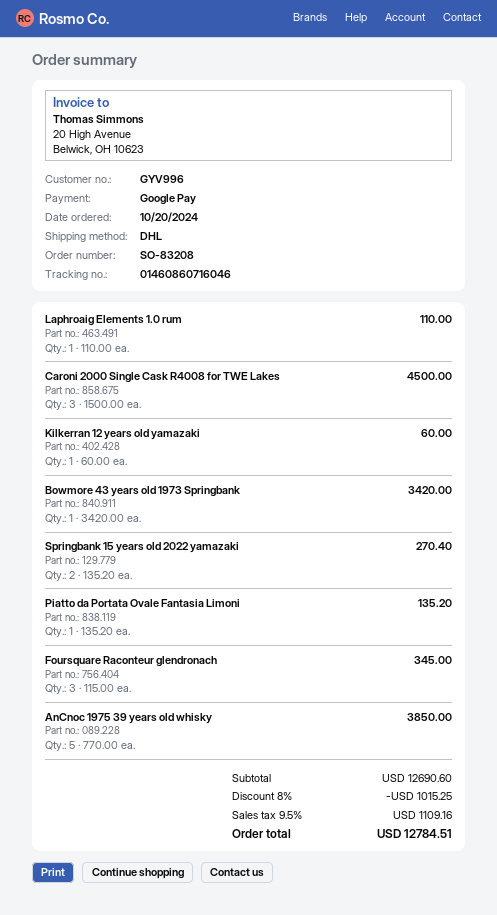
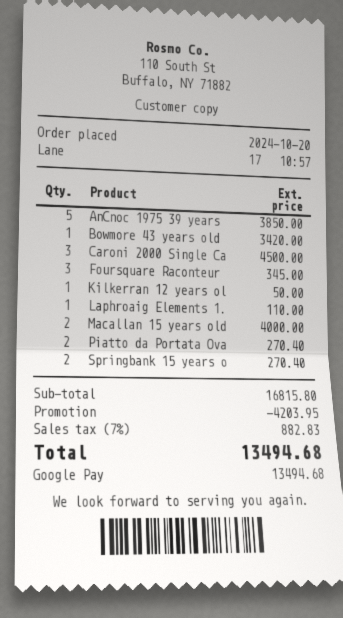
Kilkerran 12 years old yamazaki: 1 for 60.00 -> 1 for 50.00
Piatto da Portata Ovale Fantasia Limoni: 1 for 135.20 -> 2 for 270.40
Macallan 15 years old: none -> 2 for 4000.00
subtotal: 12690.60 -> 16815.80
discount: 1015.25 -> 4203.95
tax: 9.5% = 1109.16 -> 7% = 882.83
total: 12784.51 -> 13494.68

